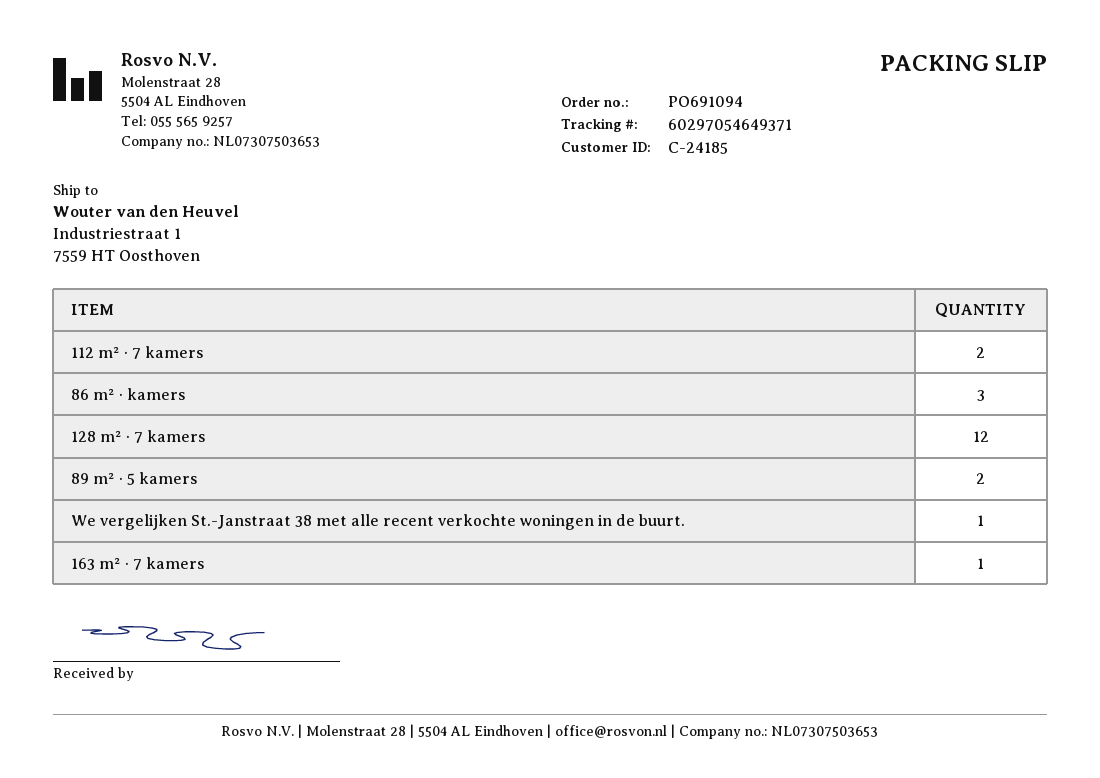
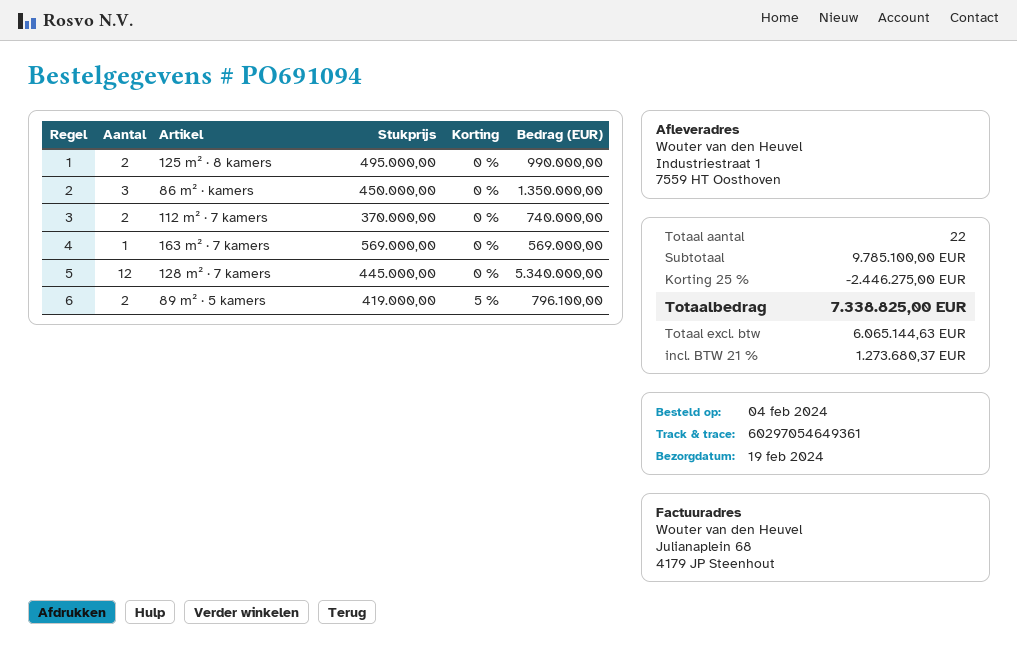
tracking number: 60297054649371 -> 60297054649361
We vergelijken St.-Janstraat 38 met alle recent verkochte woningen in de buurt.: 1 -> none
125 m² · 8 kamers: none -> 2

